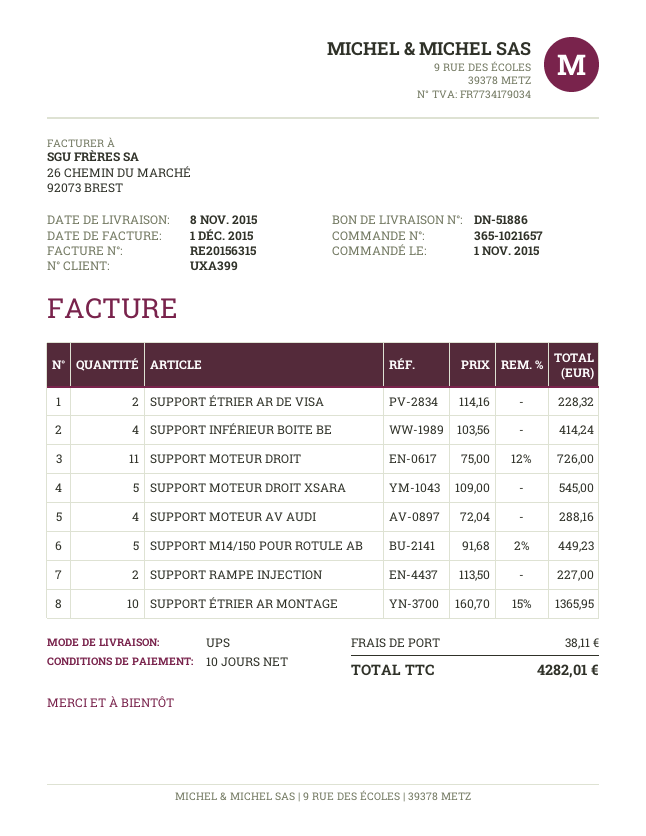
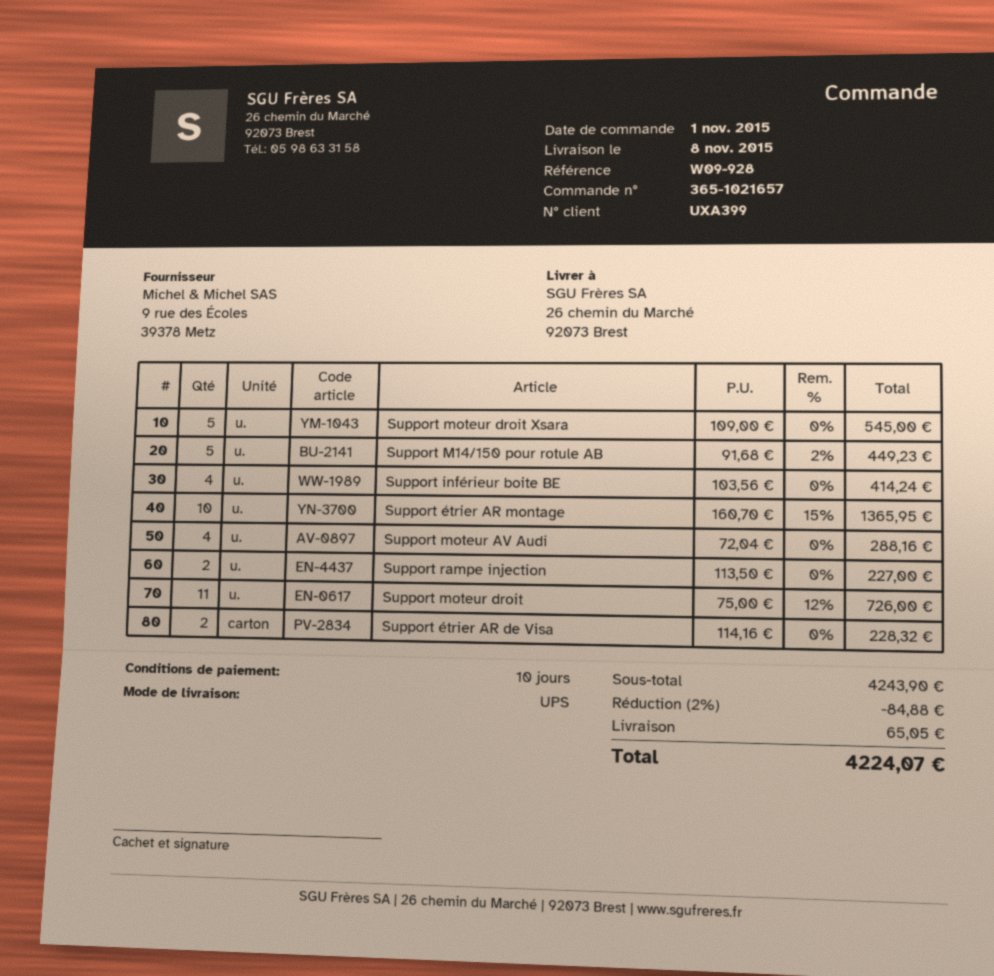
discount: none -> 2% = 84.88
shipping: 38.11 -> 65.05
total: 4282.01 -> 4224.07

